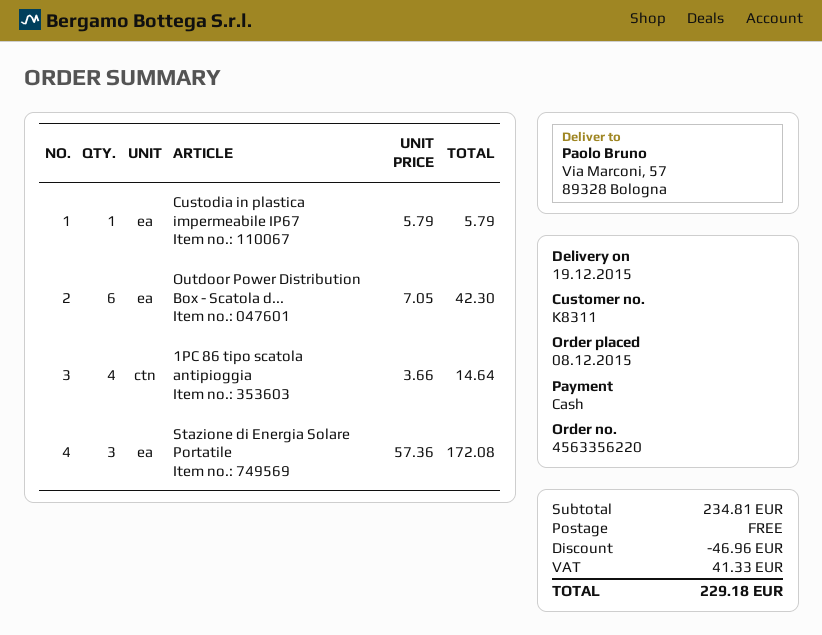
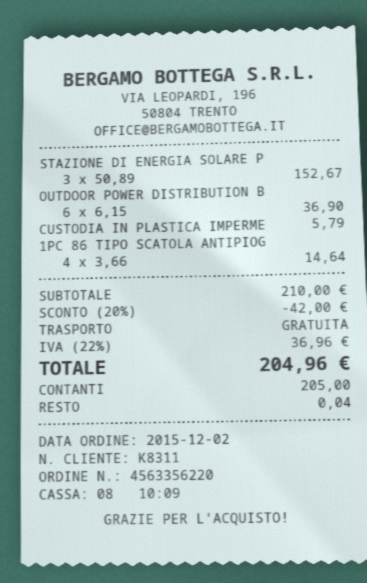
order date: 2015-12-08 -> 2015-12-02
Outdoor Power Distribution Box - Scatola d...: 6 x 7.05 = 42.30 -> 6 x 6.15 = 36.90
Stazione di Energia Solare Portatile: 3 x 57.36 = 172.08 -> 3 x 50.89 = 152.67
subtotal: 234.81 -> 210.00
discount: 46.96 -> 42.00
tax: 41.33 -> 36.96
total: 229.18 -> 204.96

